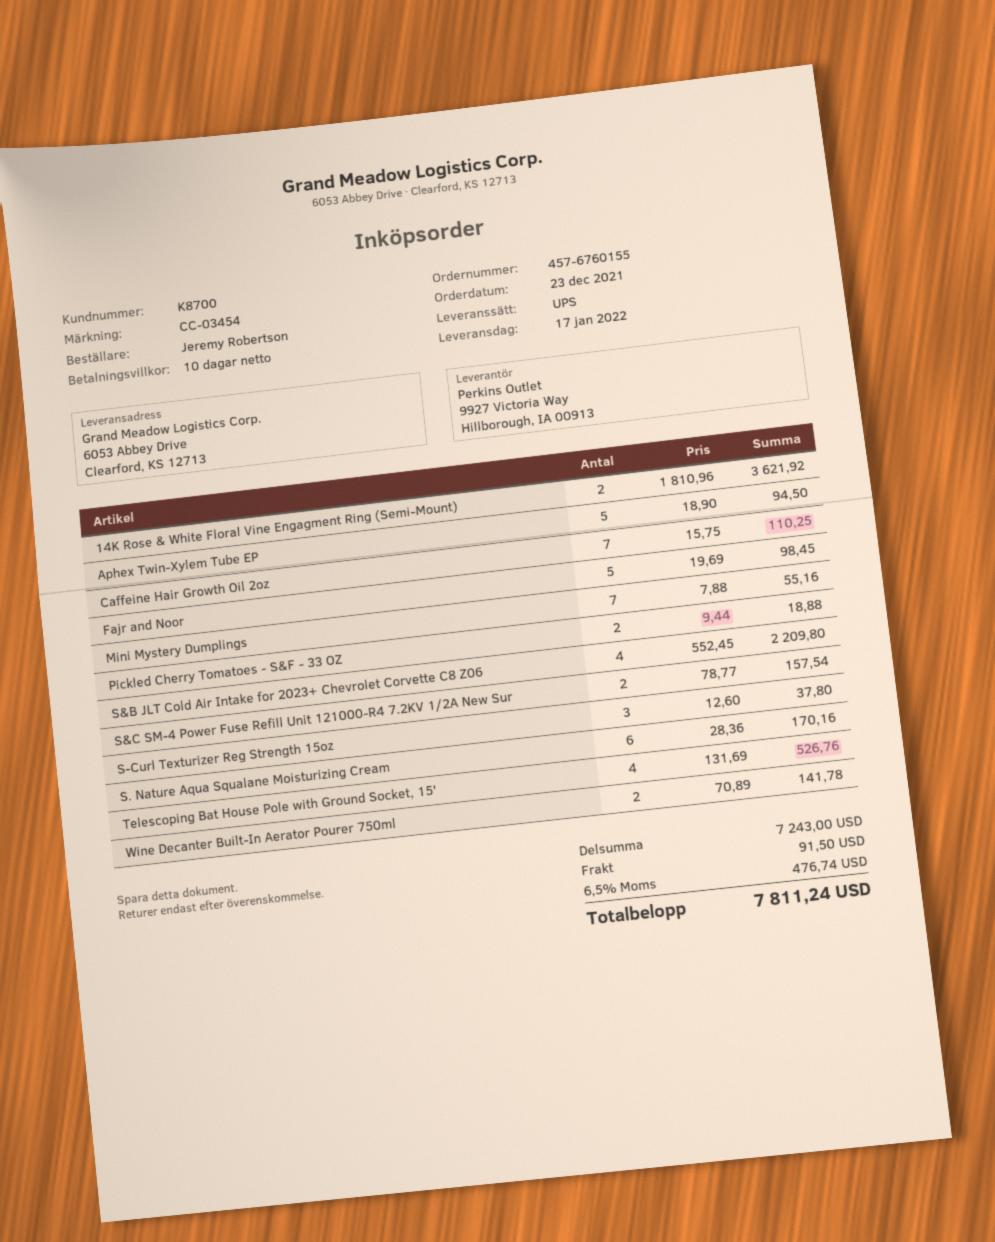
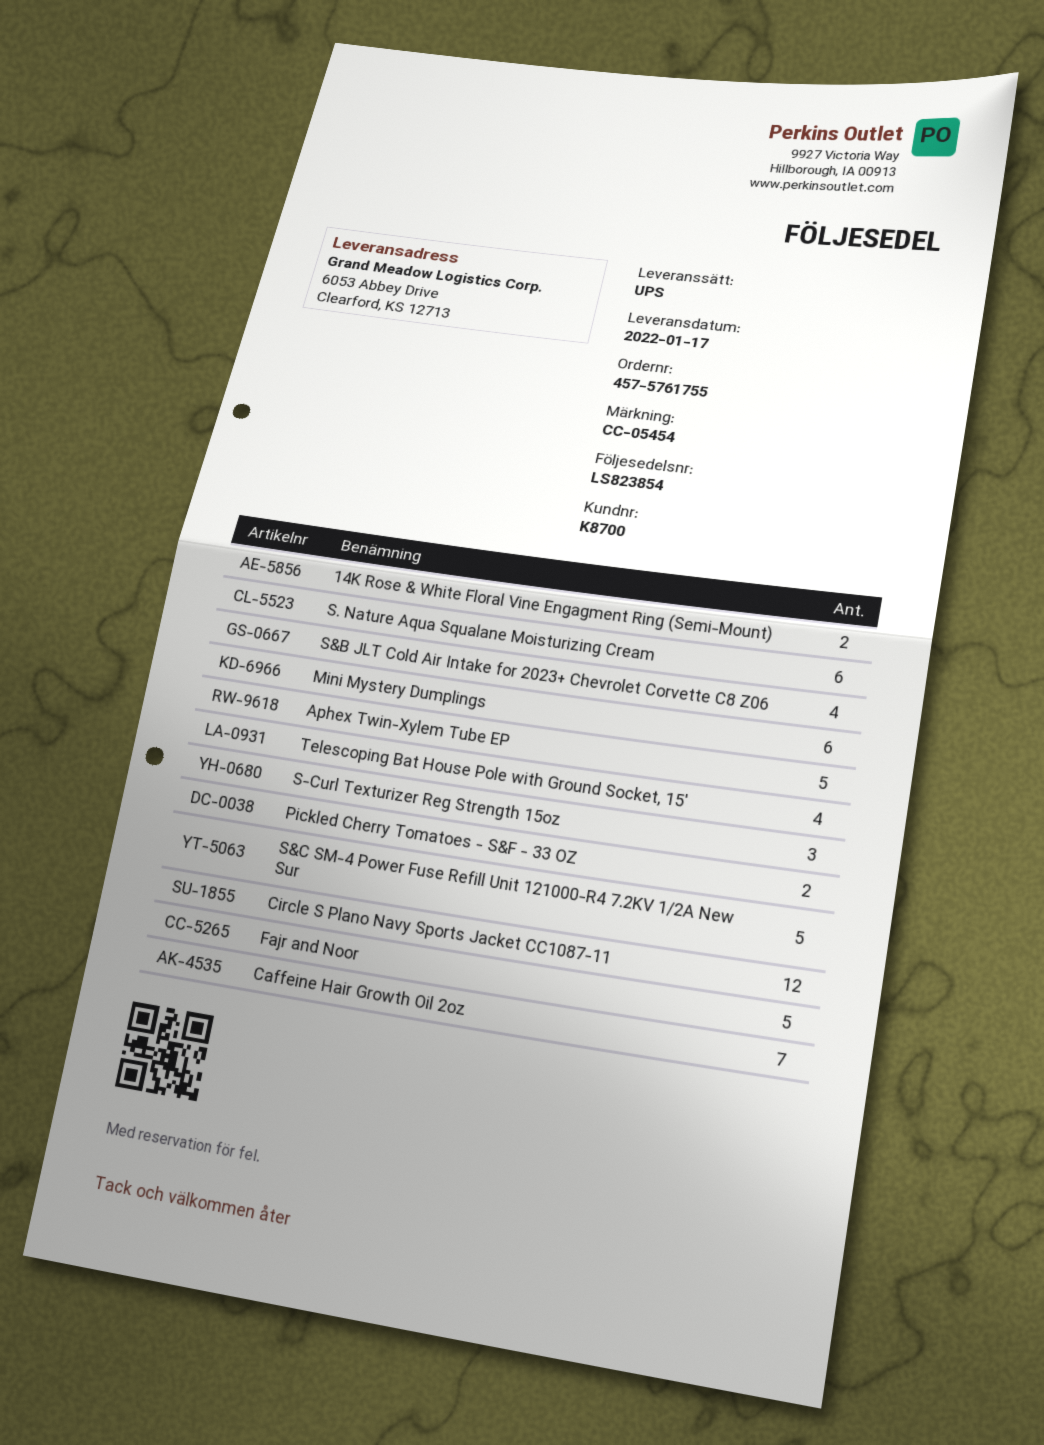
order number: 457-6760155 -> 457-5761755
reference: CC-03454 -> CC-05454
Mini Mystery Dumplings: 7 -> 6
S&C SM-4 Power Fuse Refill Unit 121000-R4 7.2KV 1/2A New Sur: 2 -> 5
Wine Decanter Built-In Aerator Pourer 750ml: 2 -> none
Circle S Plano Navy Sports Jacket CC1087-11: none -> 12

